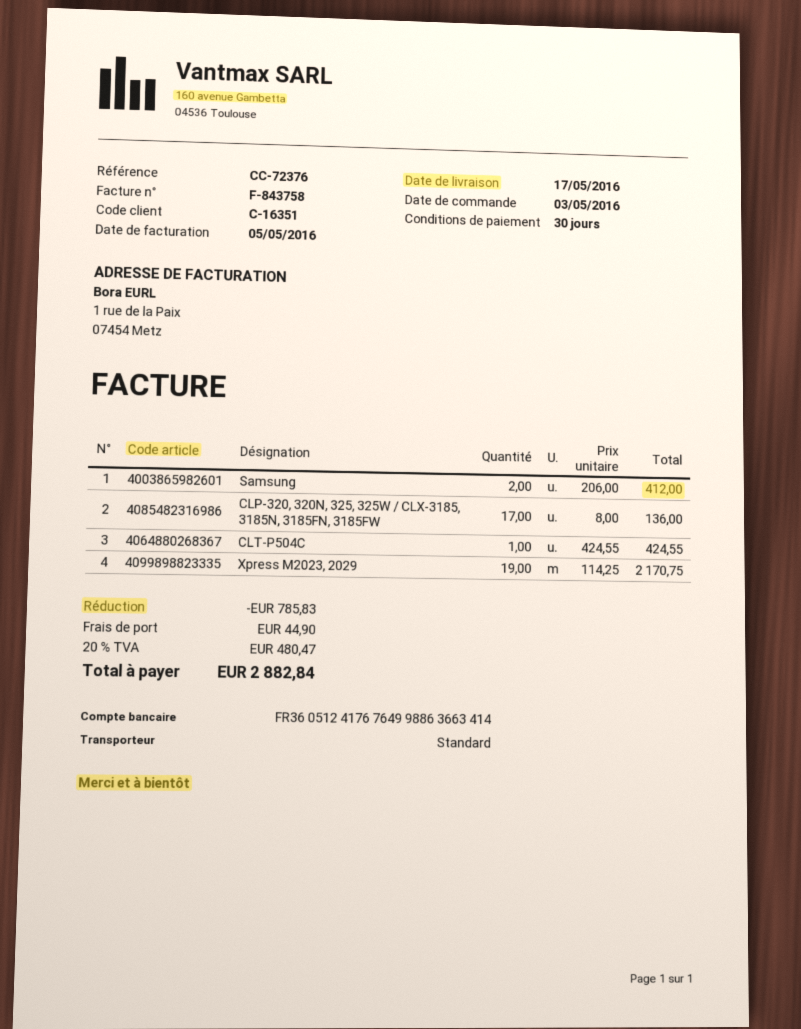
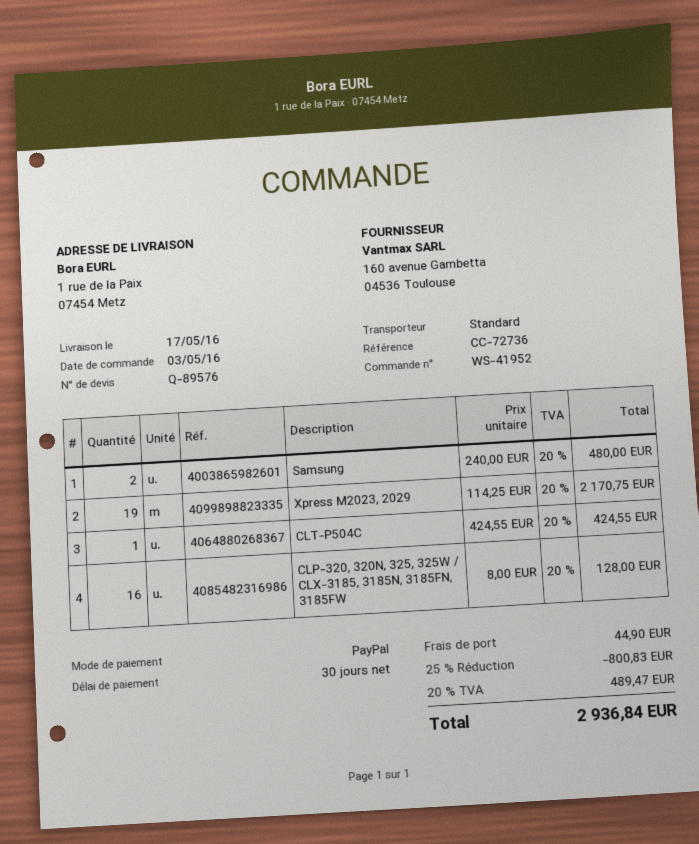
reference: CC-72376 -> CC-72736
Samsung: 2 x 206.00 = 412.00 -> 2 x 240.00 = 480.00
CLP-320, 320N, 325, 325W / CLX-3185, 3185N, 3185FN, 3185FW: 17 x 8.00 = 136.00 -> 16 x 8.00 = 128.00
discount: 785.83 -> 800.83
tax: 20% = 480.47 -> 20% = 489.47
total: 2882.84 -> 2936.84

